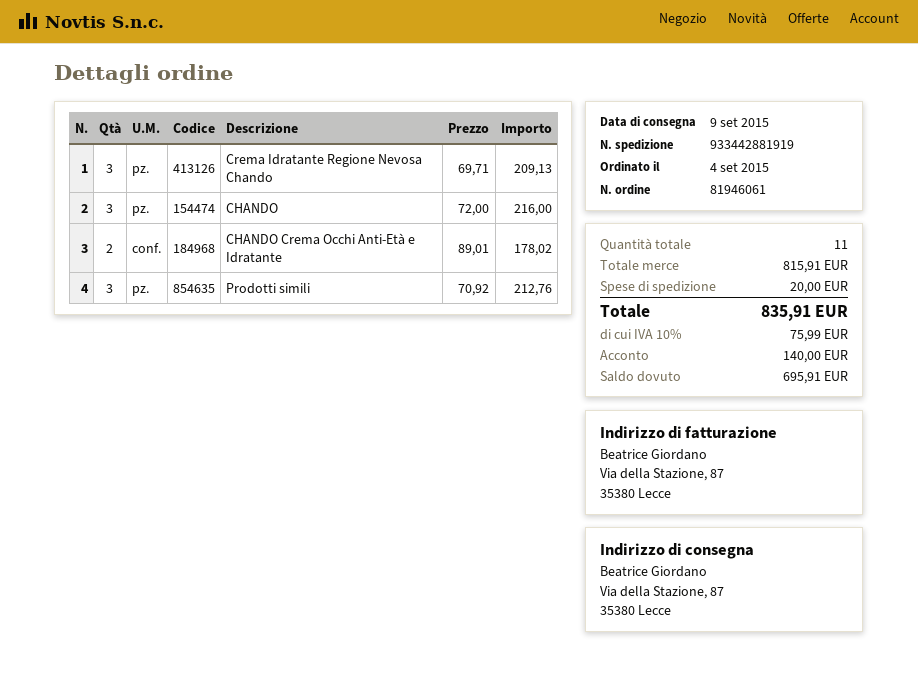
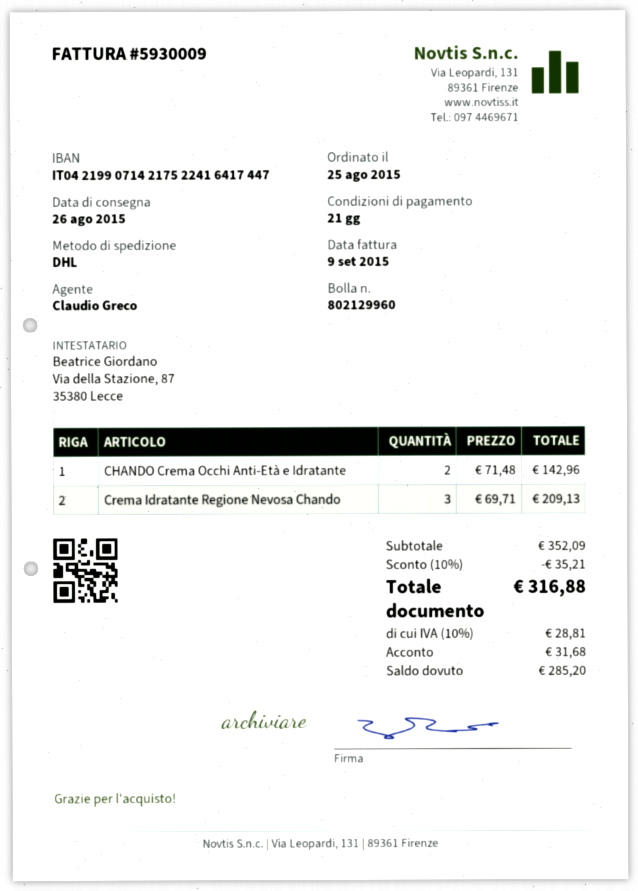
order date: 2015-09-04 -> 2015-08-25
delivery date: 2015-09-09 -> 2015-08-26
CHANDO: 3 x 72.00 = 216.00 -> none
CHANDO Crema Occhi Anti-Età e Idratante: 2 x 89.01 = 178.02 -> 2 x 71.48 = 142.96
Prodotti simili: 3 x 70.92 = 212.76 -> none
subtotal: 815.91 -> 352.09
discount: none -> 10% = 35.21
shipping: 20.00 -> none
tax: 10% = 75.99 -> 10% = 28.81
total: 835.91 -> 316.88
deposit: 140.00 -> 31.68
balance: 695.91 -> 285.20

